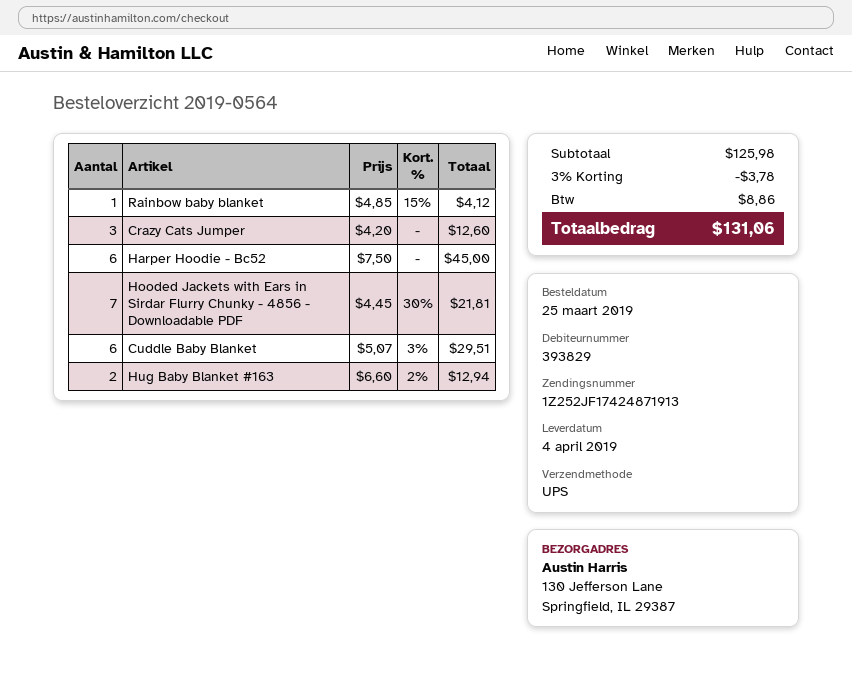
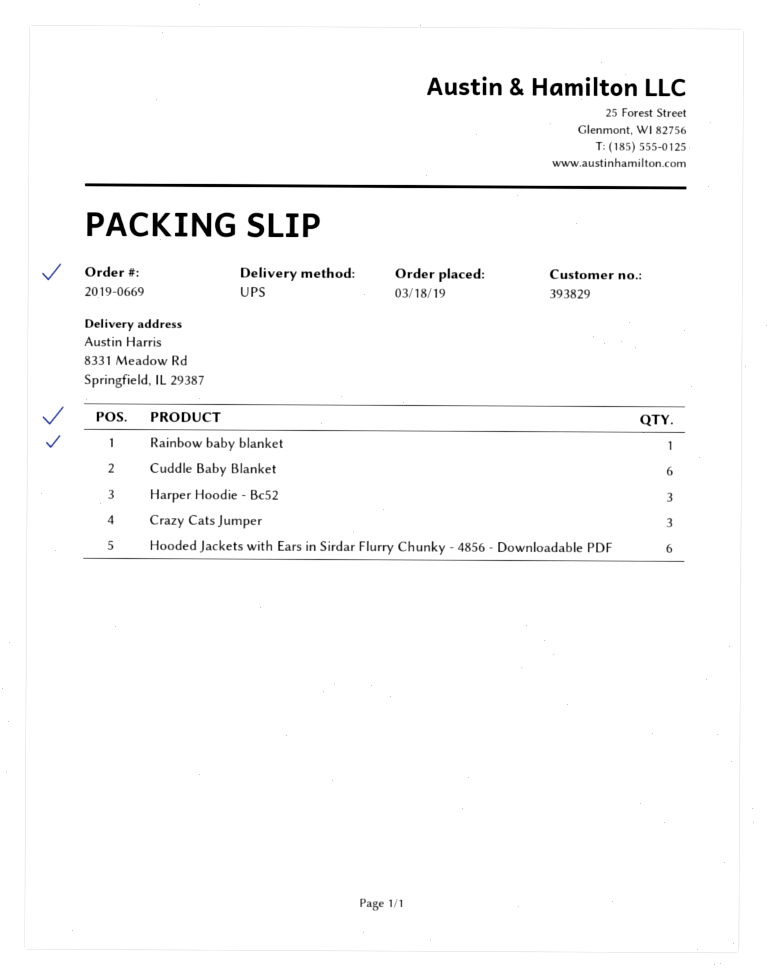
order number: 2019-0564 -> 2019-0669
order date: 2019-03-25 -> 2019-03-18
ship to: 130 Jefferson Lane, Springfield, IL 29387 -> 8331 Meadow Rd, Springfield, IL 29387
Harper Hoodie - Bc52: 6 -> 3
Hooded Jackets with Ears in Sirdar Flurry Chunky - 4856 - Downloadable PDF: 7 -> 6
Hug Baby Blanket #163: 2 -> none

